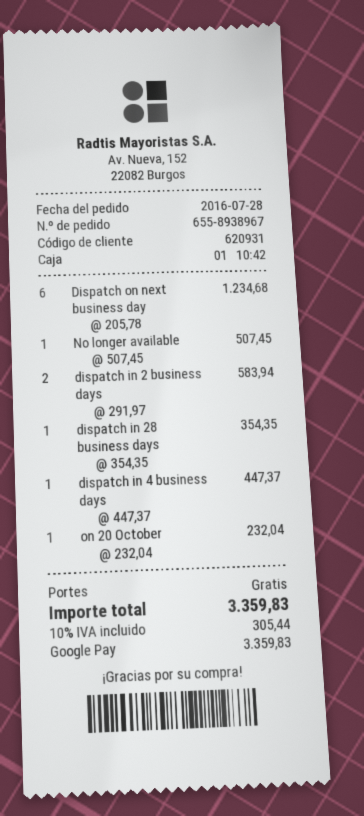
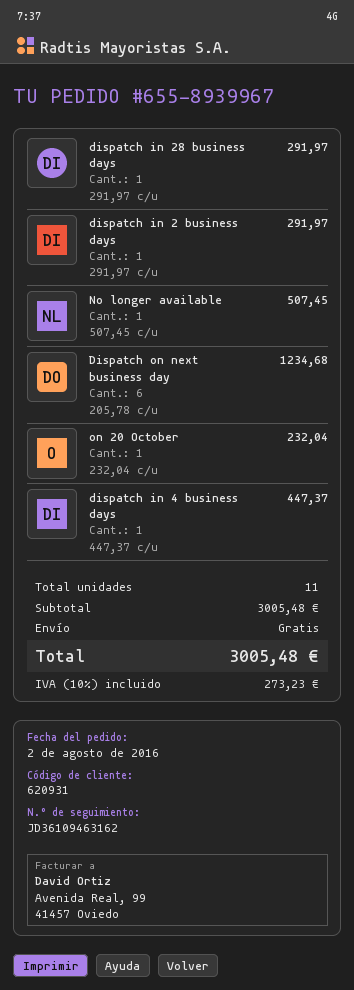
order number: 655-8938967 -> 655-8939967
order date: 2016-07-28 -> 2016-08-02
dispatch in 2 business days: 2 x 291.97 = 583.94 -> 1 x 291.97 = 291.97
dispatch in 28 business days: 1 x 354.35 = 354.35 -> 1 x 291.97 = 291.97
tax: 10% = 305.44 -> 10% = 273.23
total: 3359.83 -> 3005.48

